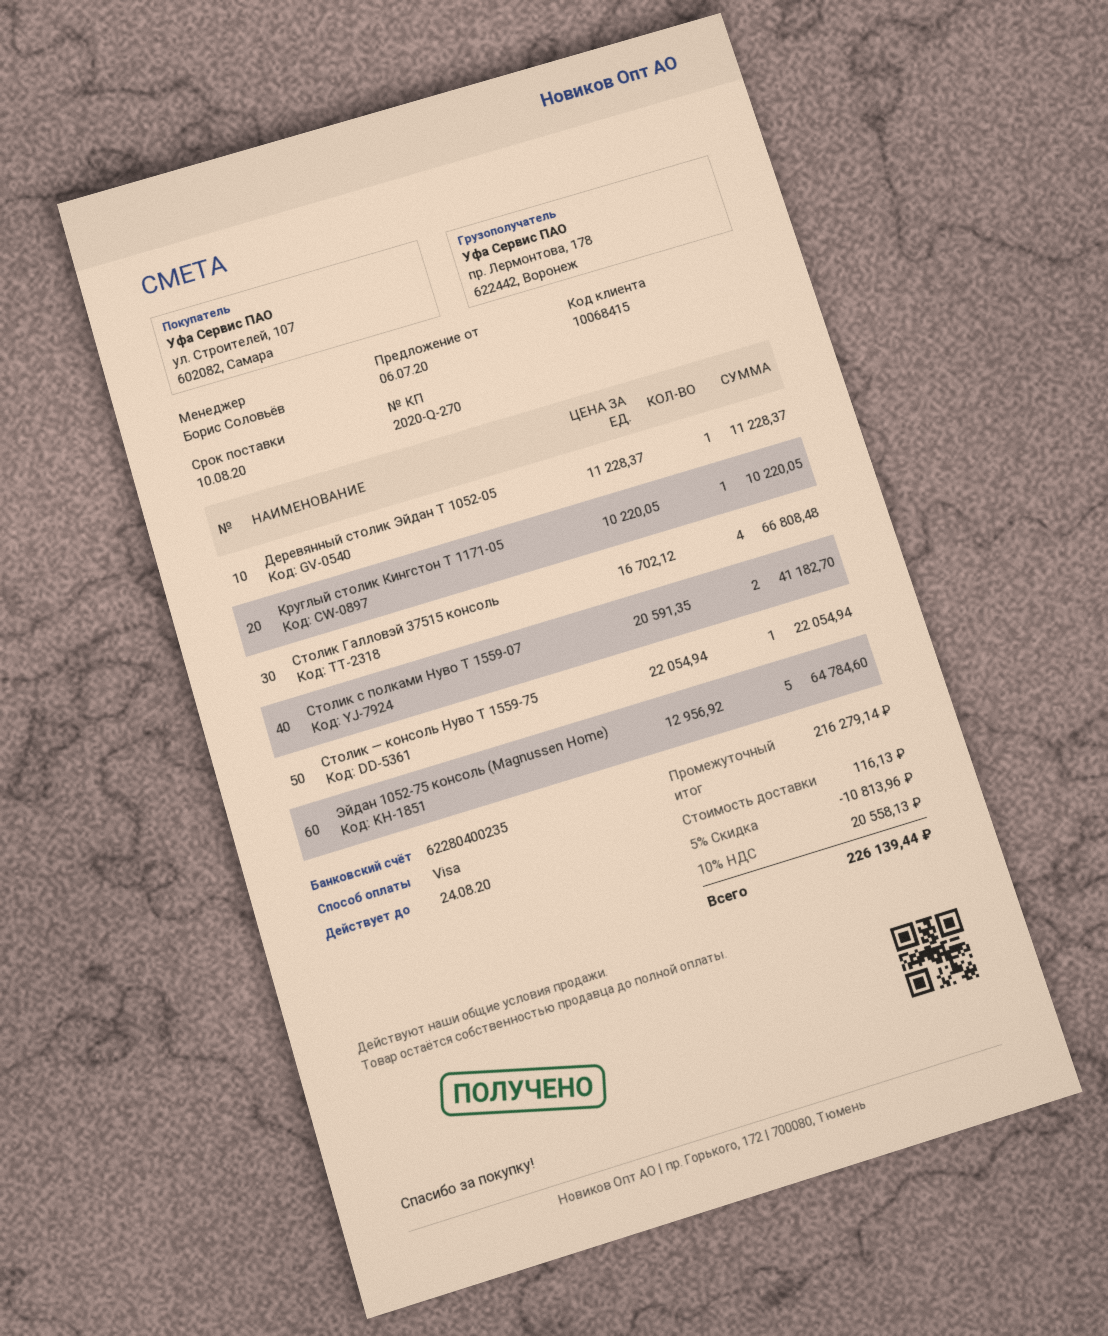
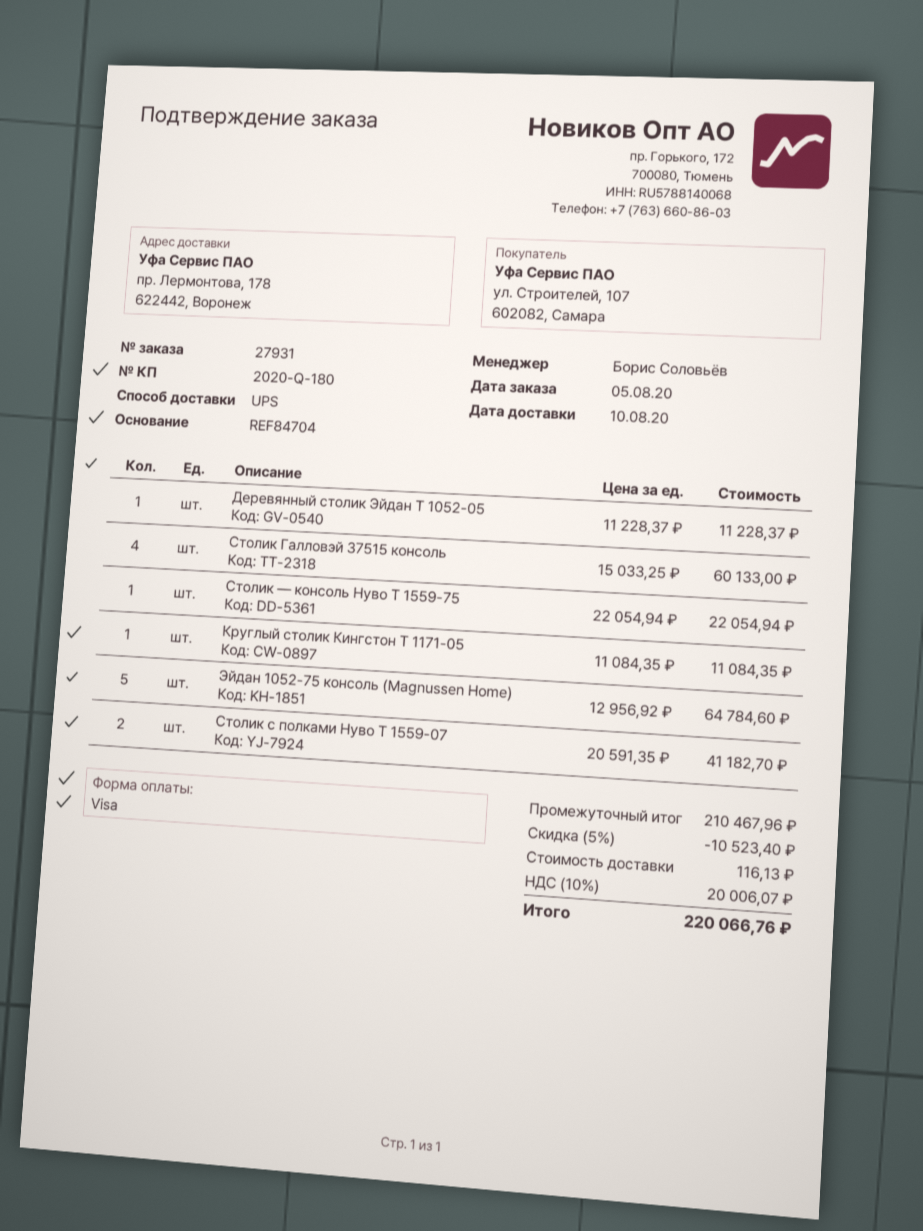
quote number: 2020-Q-270 -> 2020-Q-180
Круглый столик Кингстон Т 1171-05: 1 x 10220.05 = 10220.05 -> 1 x 11084.35 = 11084.35
Столик Галловэй 37515 консоль: 4 x 16702.12 = 66808.48 -> 4 x 15033.25 = 60133.00
subtotal: 216279.14 -> 210467.96
discount: 5% = 10813.96 -> 5% = 10523.40
tax: 10% = 20558.13 -> 10% = 20006.07
total: 226139.44 -> 220066.76

